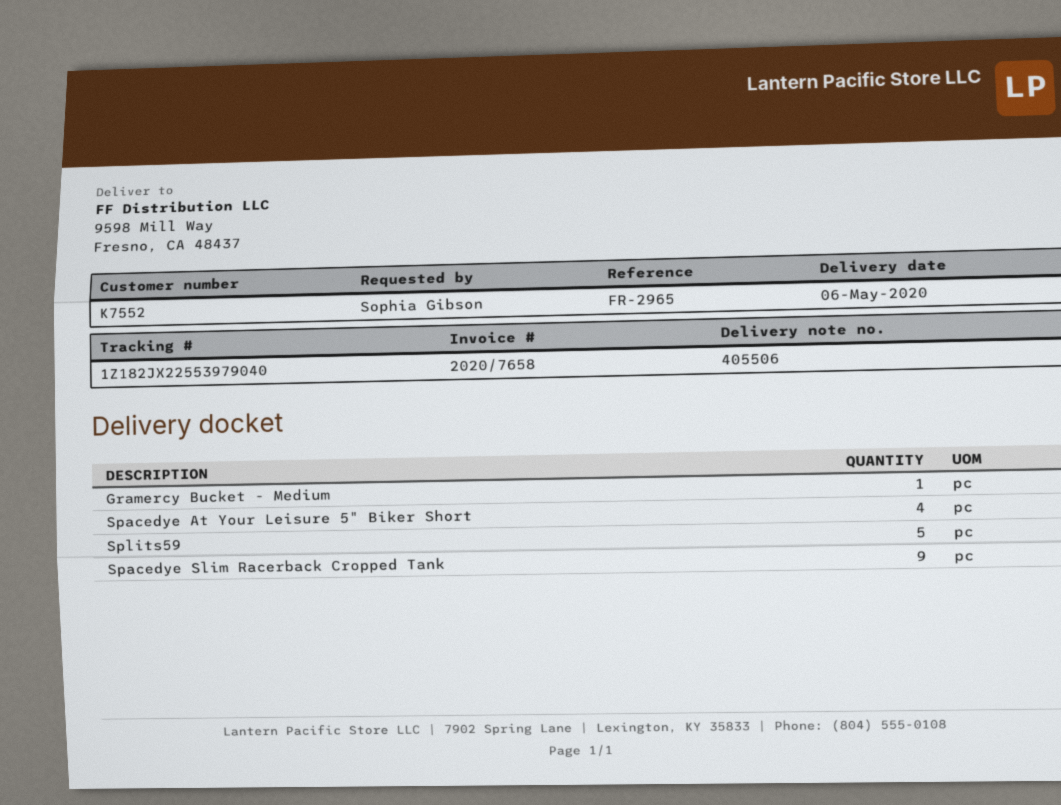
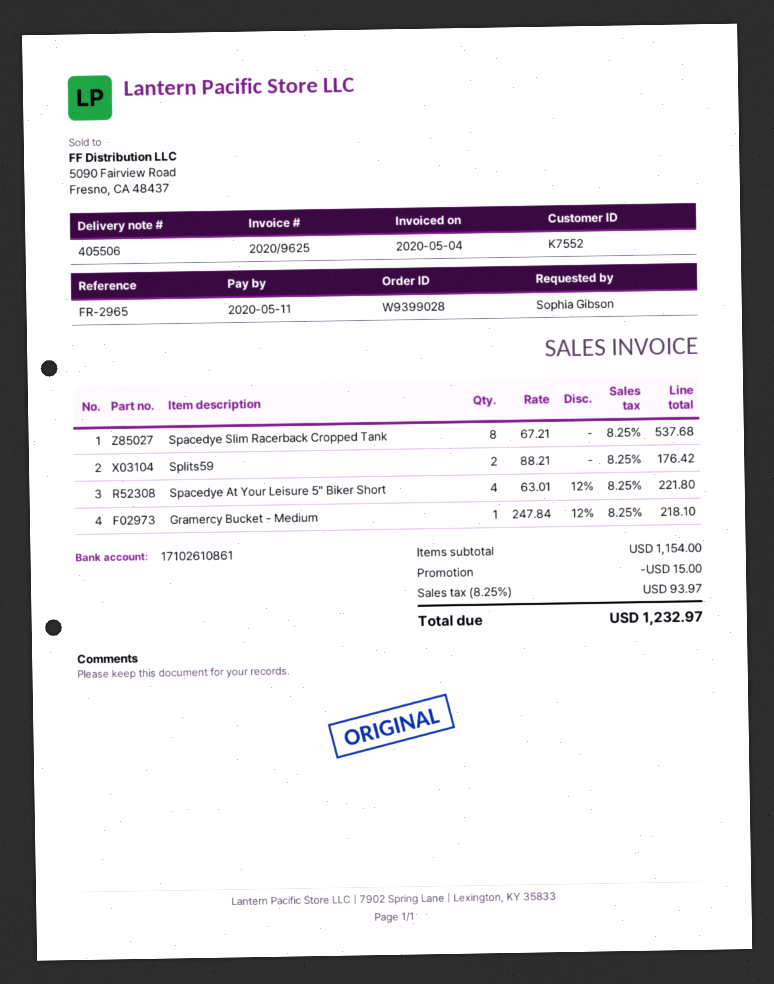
invoice number: 2020/7658 -> 2020/9625
Splits59: 5 -> 2
Spacedye Slim Racerback Cropped Tank: 9 -> 8

